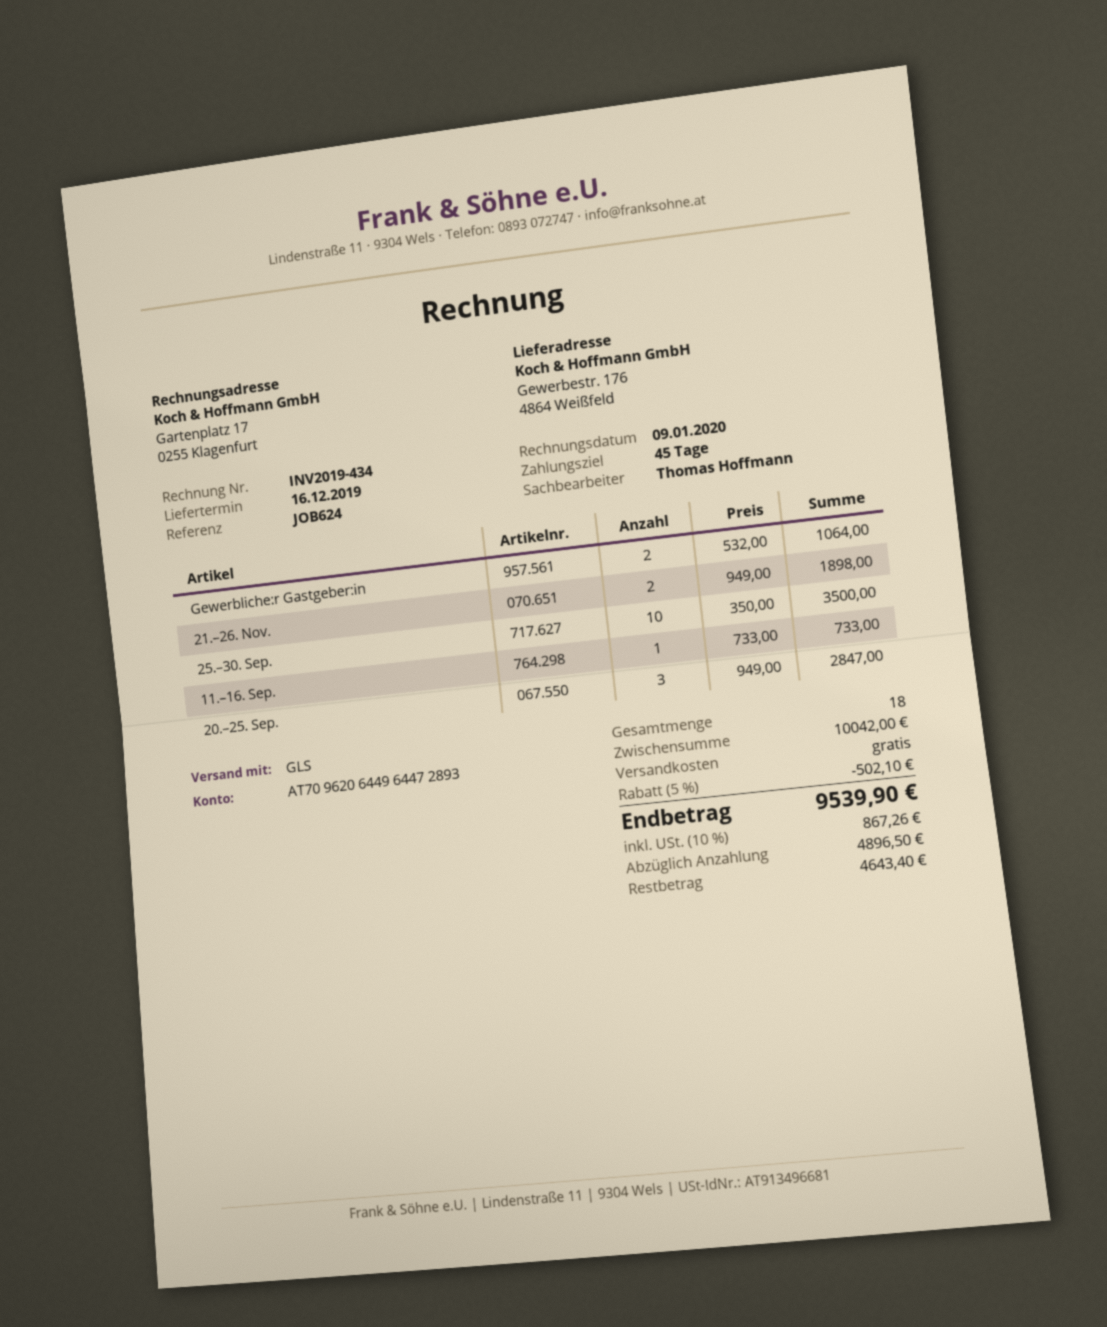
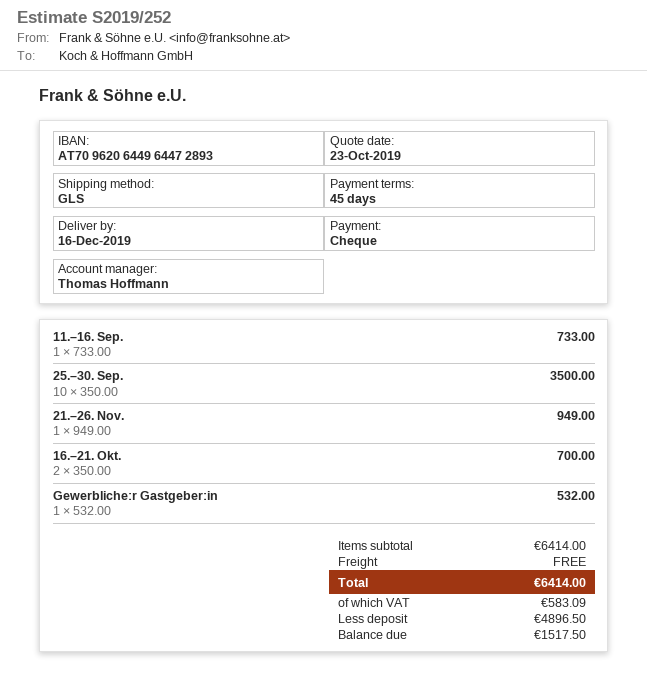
Gewerbliche:r Gastgeber:in: 2 x 532.00 = 1064.00 -> 1 x 532.00 = 532.00
21.–26. Nov.: 2 x 949.00 = 1898.00 -> 1 x 949.00 = 949.00
20.–25. Sep.: 3 x 949.00 = 2847.00 -> none
16.–21. Okt.: none -> 2 x 350.00 = 700.00
subtotal: 10042.00 -> 6414.00
discount: 5% = 502.10 -> none
tax: 867.26 -> 583.09
total: 9539.90 -> 6414.00
balance: 4643.40 -> 1517.50

